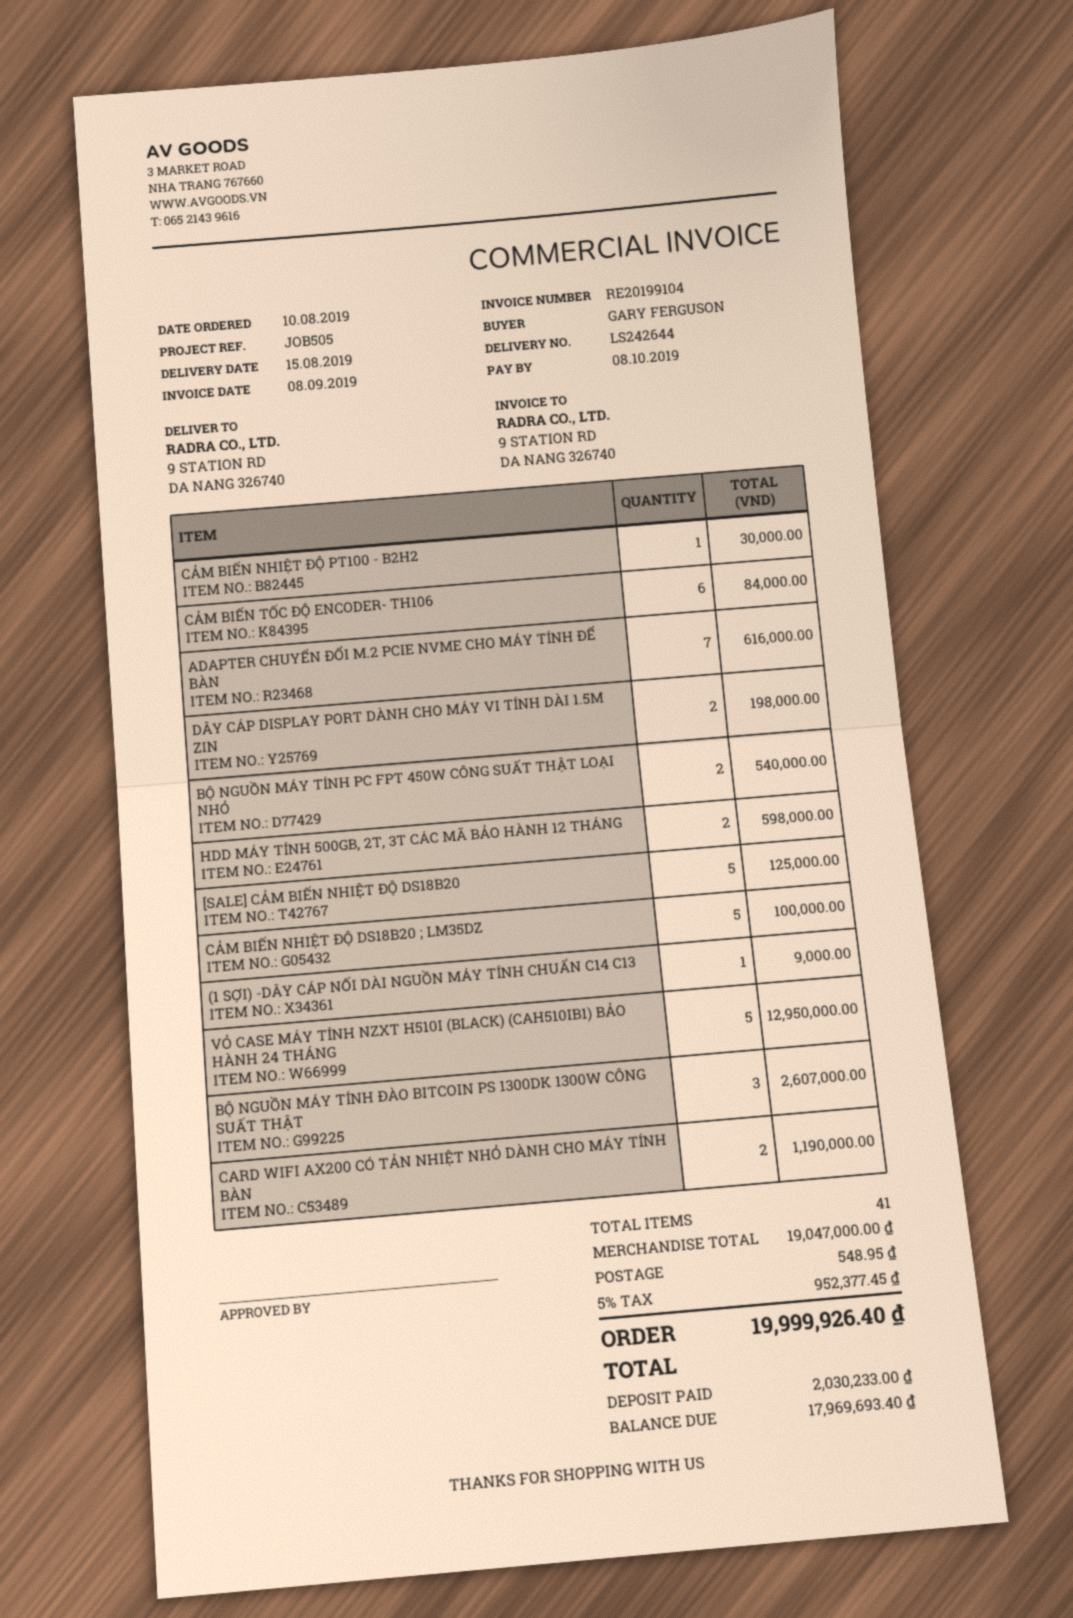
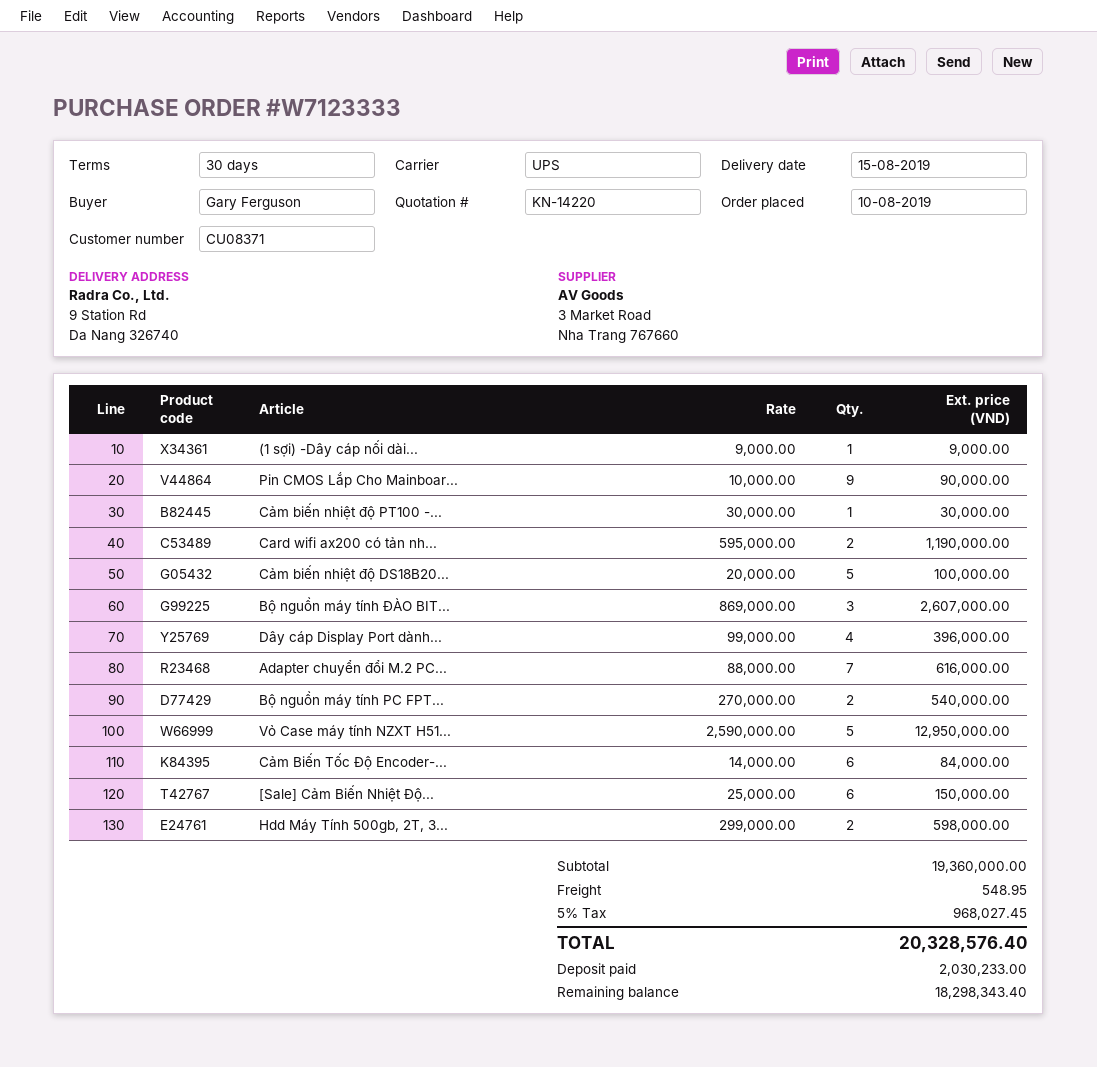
DÂY CÁP DISPLAY PORT DÀNH CHO MÁY VI TÍNH DÀI 1.5M ZIN: 2 for 198000.00 -> 4 for 396000.00
[SALE] CẢM BIẾN NHIỆT ĐỘ DS18B20: 5 for 125000.00 -> 6 for 150000.00
Pin CMOS Lắp Cho Mainboar...: none -> 9 for 90000.00
subtotal: 19047000.00 -> 19360000.00
tax: 5% = 952377.45 -> 5% = 968027.45
total: 19999926.40 -> 20328576.40
balance: 17969693.40 -> 18298343.40

